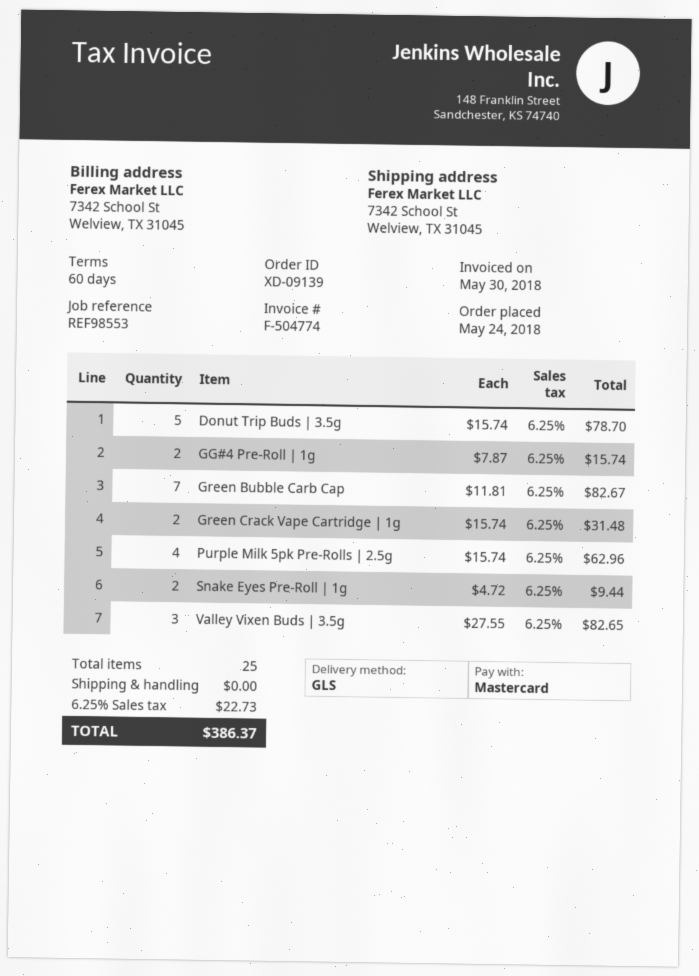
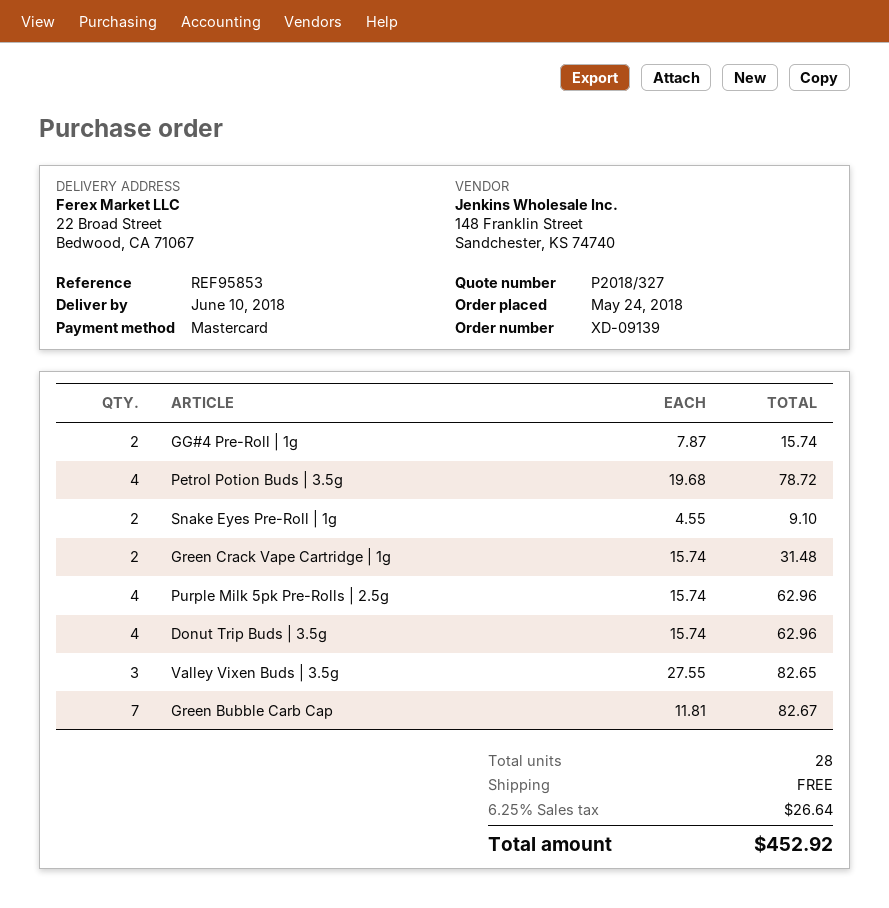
reference: REF98553 -> REF95853
ship to: 7342 School St, Welview, TX 31045 -> 22 Broad Street, Bedwood, CA 71067
Donut Trip Buds | 3.5g: 5 x 15.74 = 78.70 -> 4 x 15.74 = 62.96
Snake Eyes Pre-Roll | 1g: 2 x 4.72 = 9.44 -> 2 x 4.55 = 9.10
Petrol Potion Buds | 3.5g: none -> 4 x 19.68 = 78.72
total quantity: 25 -> 28
tax: 6.25% = 22.73 -> 6.25% = 26.64
total: 386.37 -> 452.92

